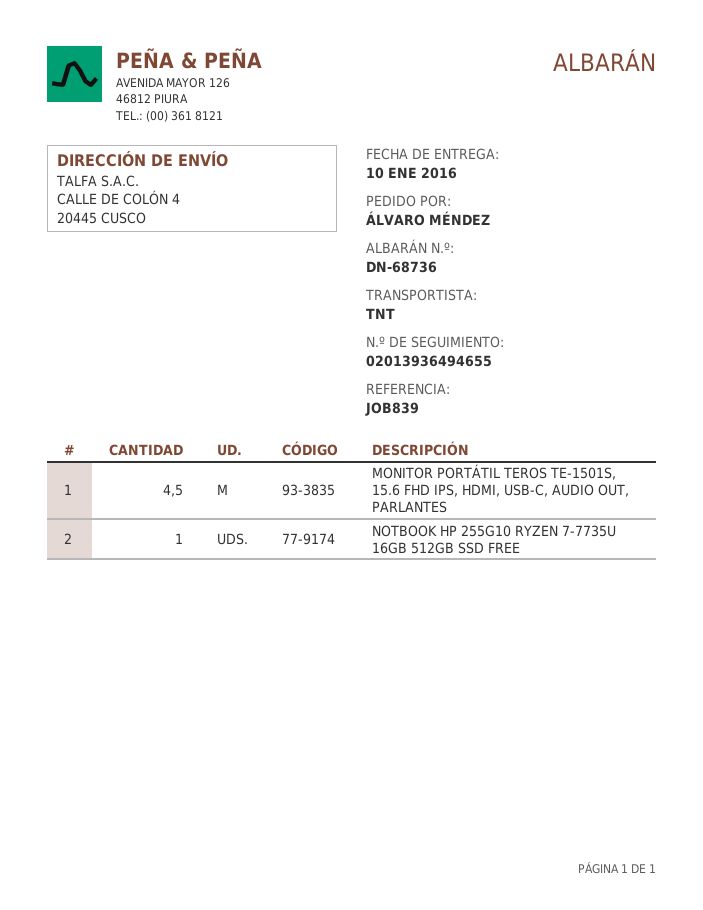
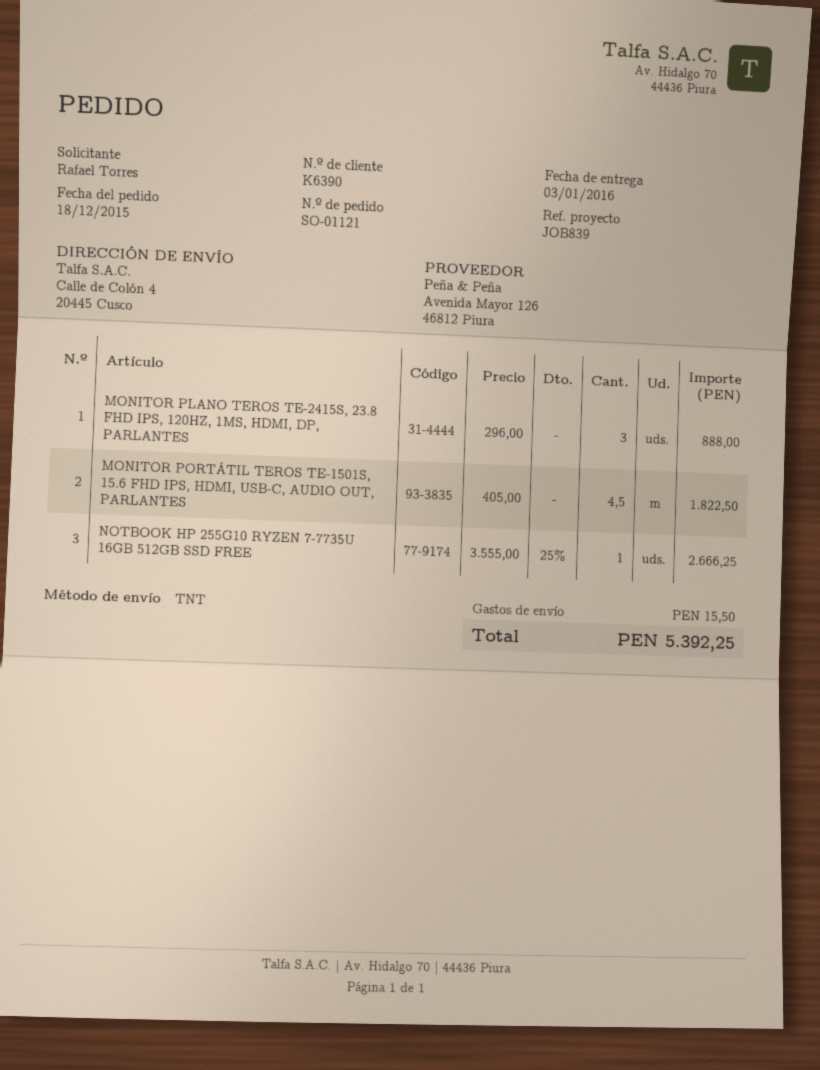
delivery date: 2016-01-10 -> 2016-01-03
ordered by: ÁLVARO MÉNDEZ -> Rafael Torres
MONITOR PLANO TEROS TE-2415S, 23.8 FHD IPS, 120HZ, 1MS, HDMI, DP, PARLANTES: none -> 3

